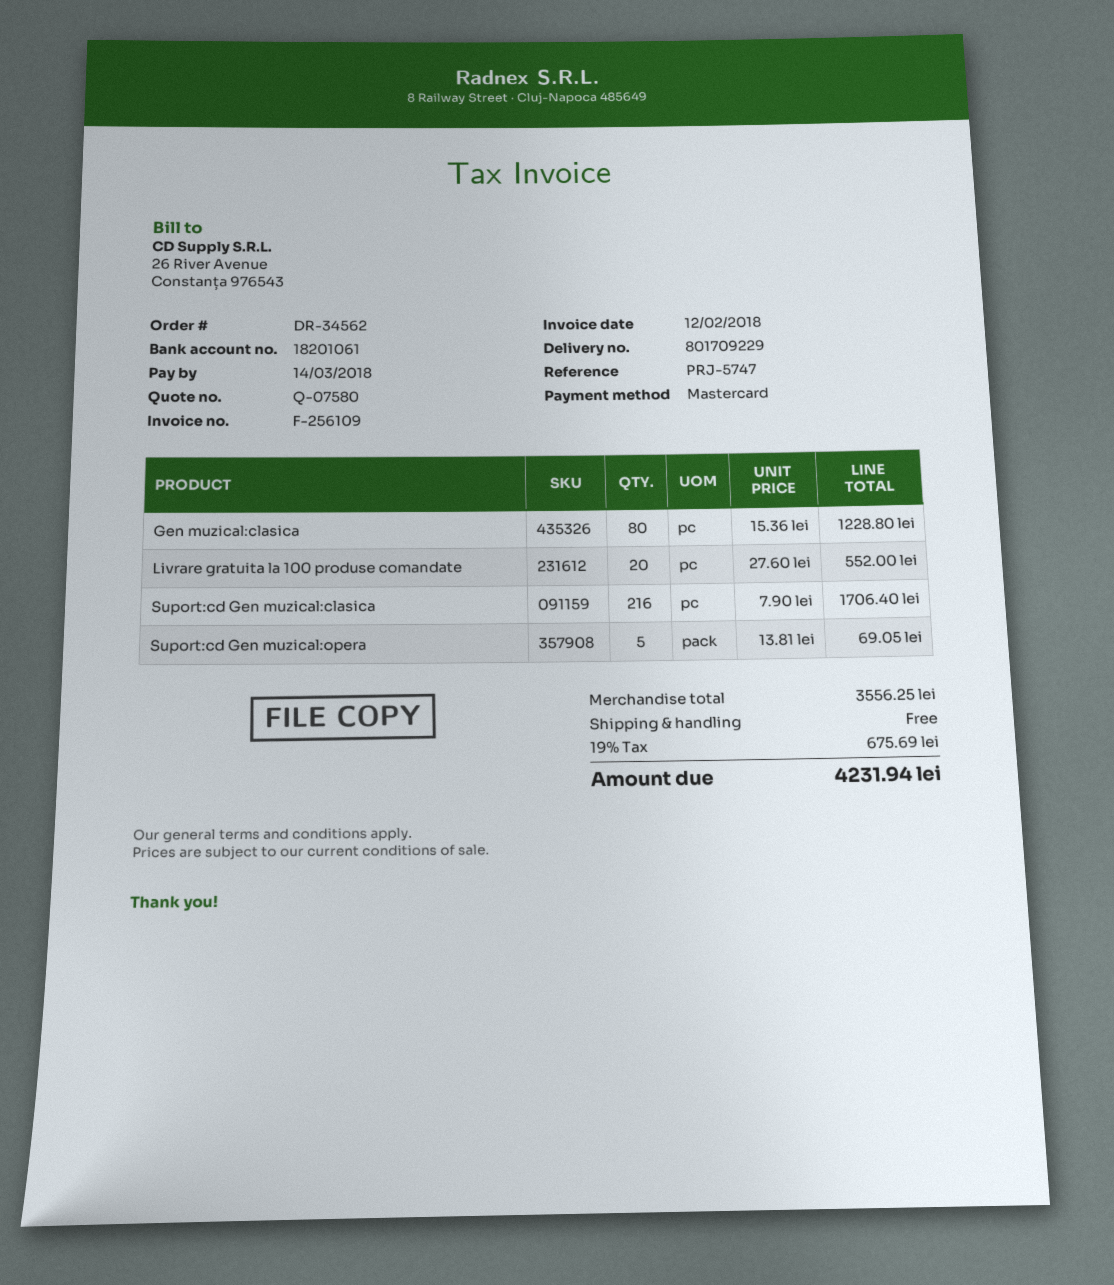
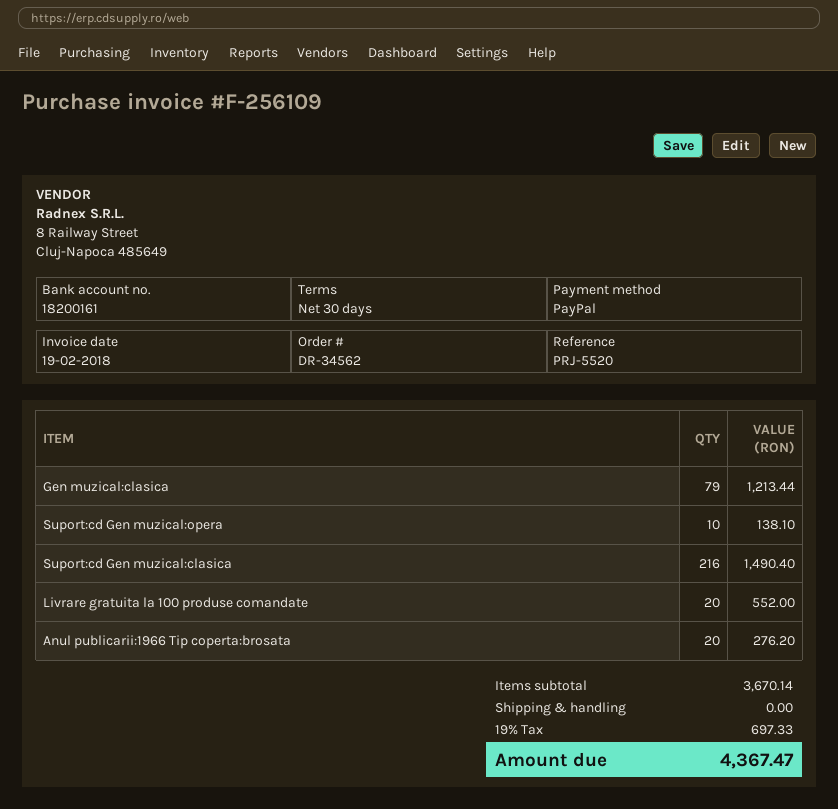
invoice date: 2018-02-12 -> 2018-02-19
reference: PRJ-5747 -> PRJ-5520
payment method: Mastercard -> PayPal
bank account: 18201061 -> 18200161
Gen muzical:clasica: 80 for 1228.80 -> 79 for 1213.44
Suport:cd Gen muzical:clasica: 216 for 1706.40 -> 216 for 1490.40
Suport:cd Gen muzical:opera: 5 for 69.05 -> 10 for 138.10
Anul publicarii:1966 Tip coperta:brosata: none -> 20 for 276.20
subtotal: 3556.25 -> 3670.14
tax: 19% = 675.69 -> 19% = 697.33
total: 4231.94 -> 4367.47

